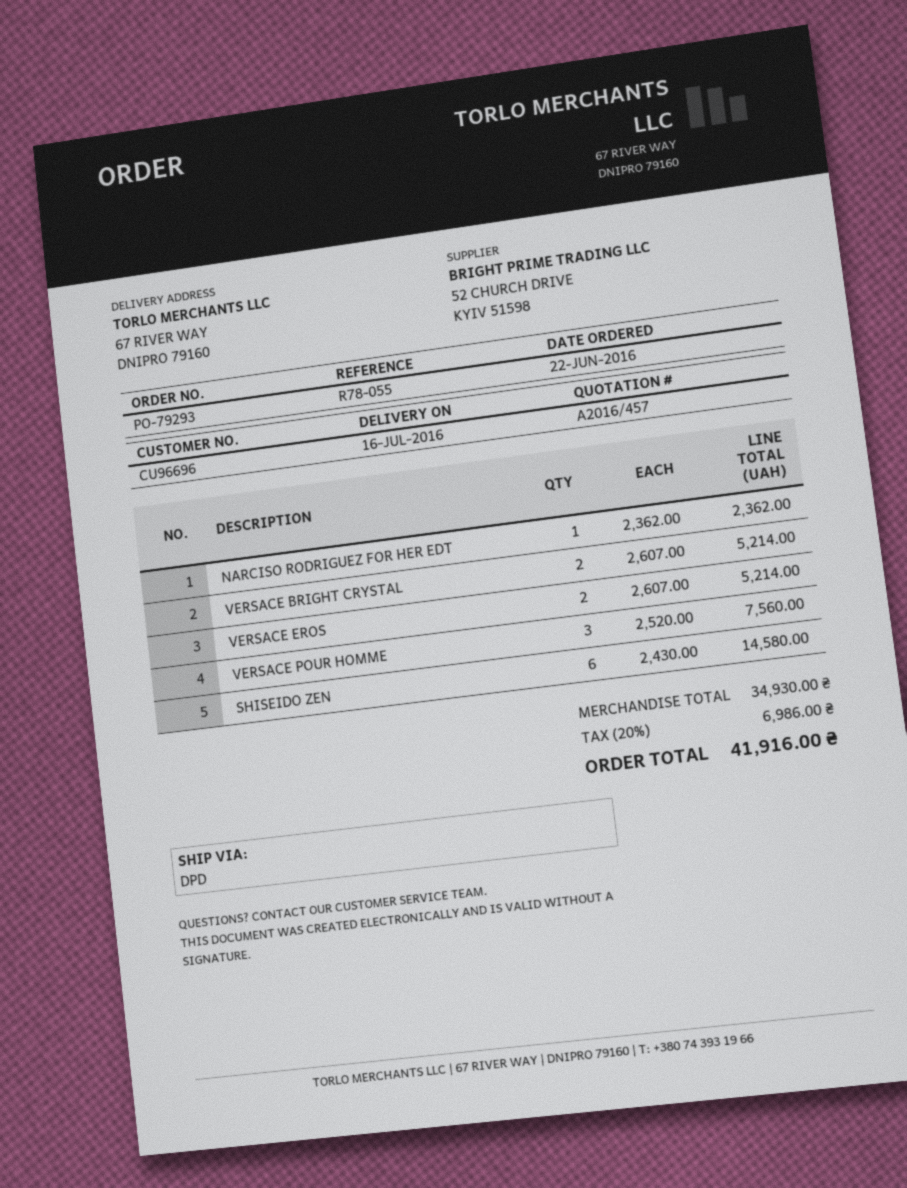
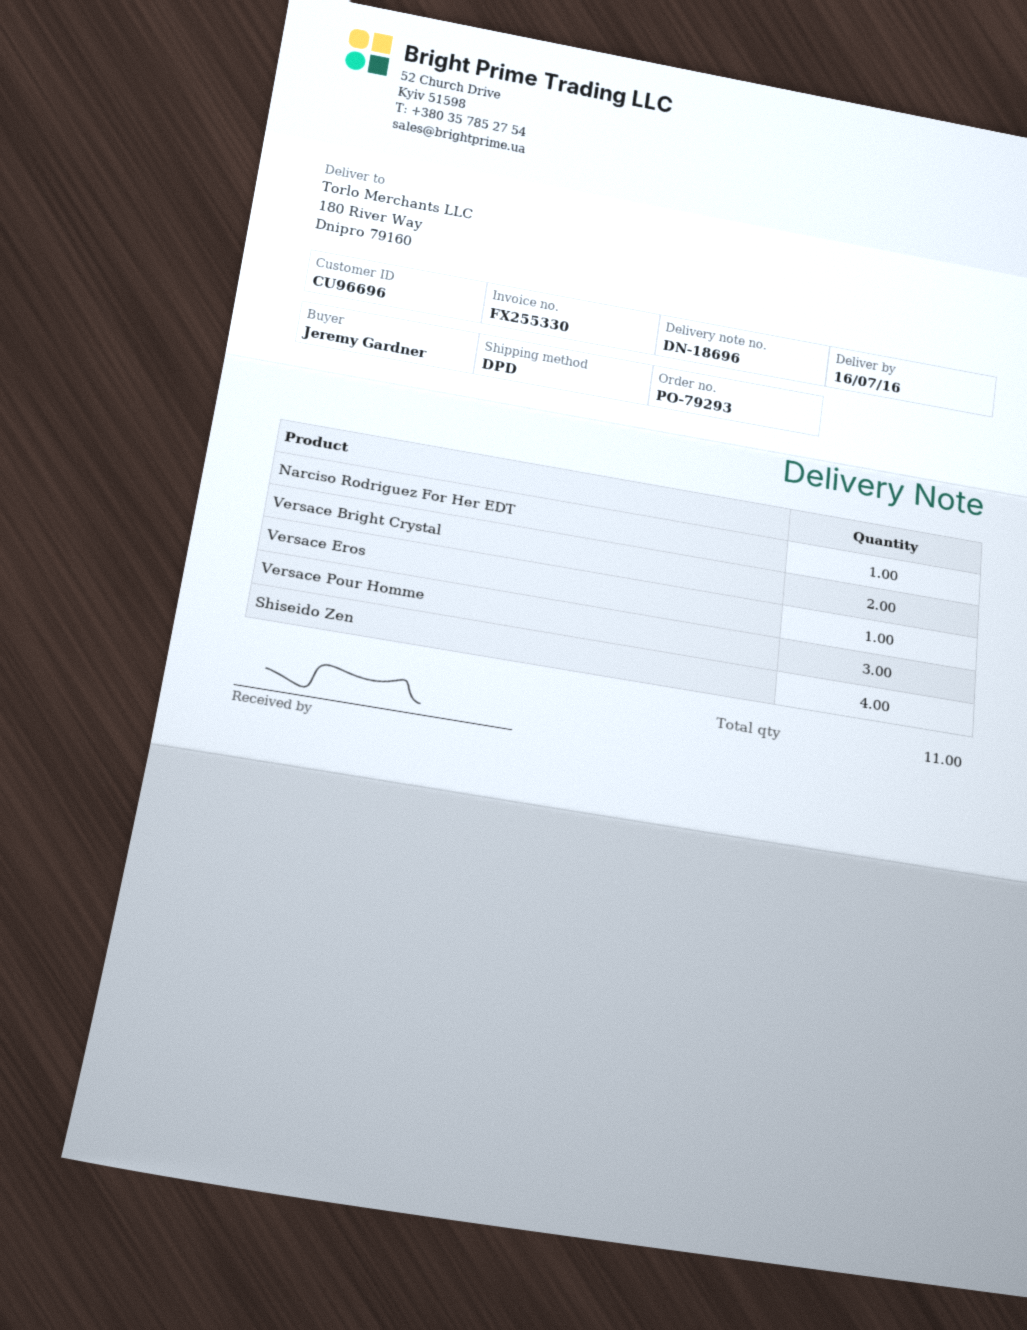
ship to: 67 RIVER WAY, DNIPRO 79160 -> 180 River Way, Dnipro 79160
VERSACE EROS: 2 -> 1
SHISEIDO ZEN: 6 -> 4

